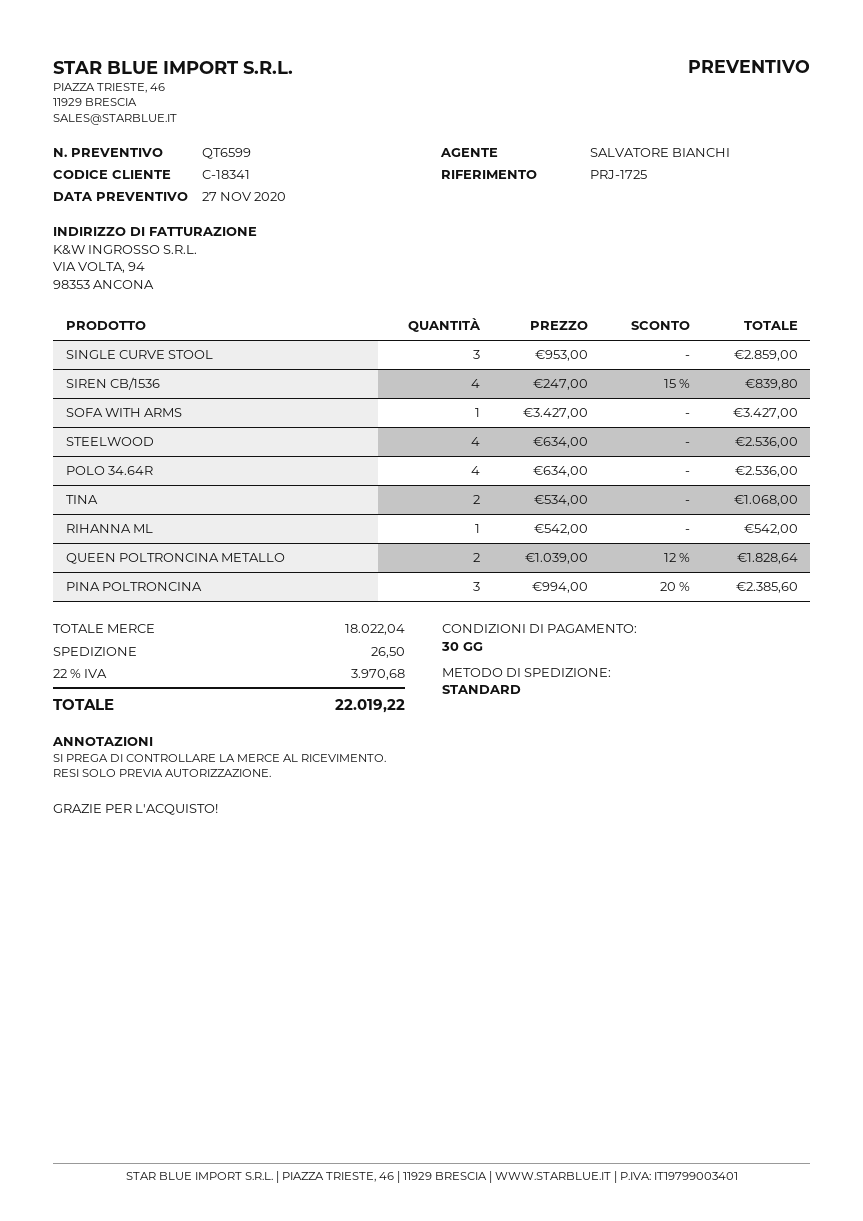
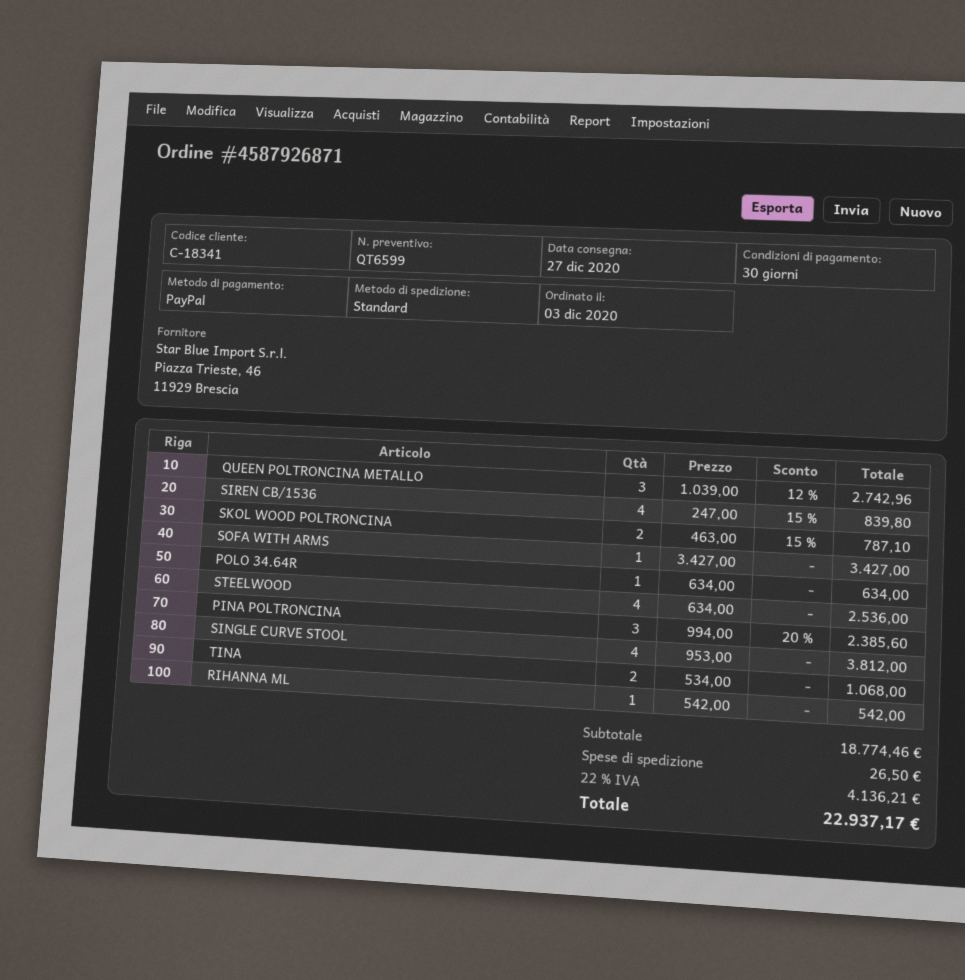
SINGLE CURVE STOOL: 3 x 953.00 = 2859.00 -> 4 x 953.00 = 3812.00
POLO 34.64R: 4 x 634.00 = 2536.00 -> 1 x 634.00 = 634.00
QUEEN POLTRONCINA METALLO: 2 x 1039.00 - 12% = 1828.64 -> 3 x 1039.00 - 12% = 2742.96
SKOL WOOD POLTRONCINA: none -> 2 x 463.00 - 15% = 787.10
subtotal: 18022.04 -> 18774.46
tax: 22% = 3970.68 -> 22% = 4136.21
total: 22019.22 -> 22937.17

